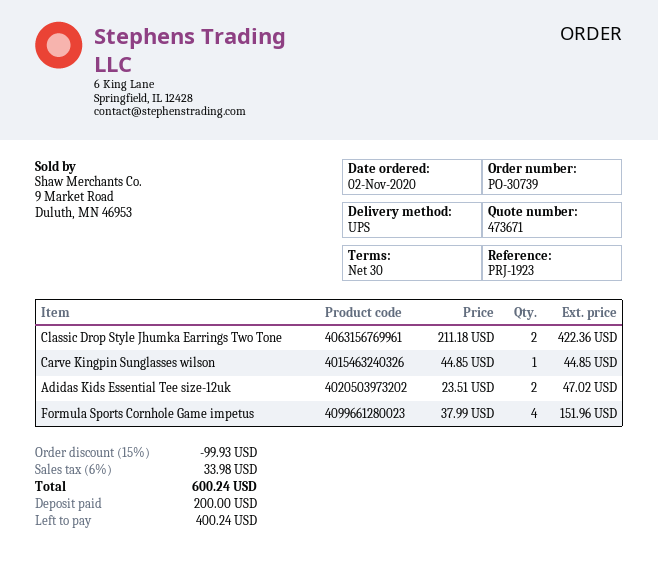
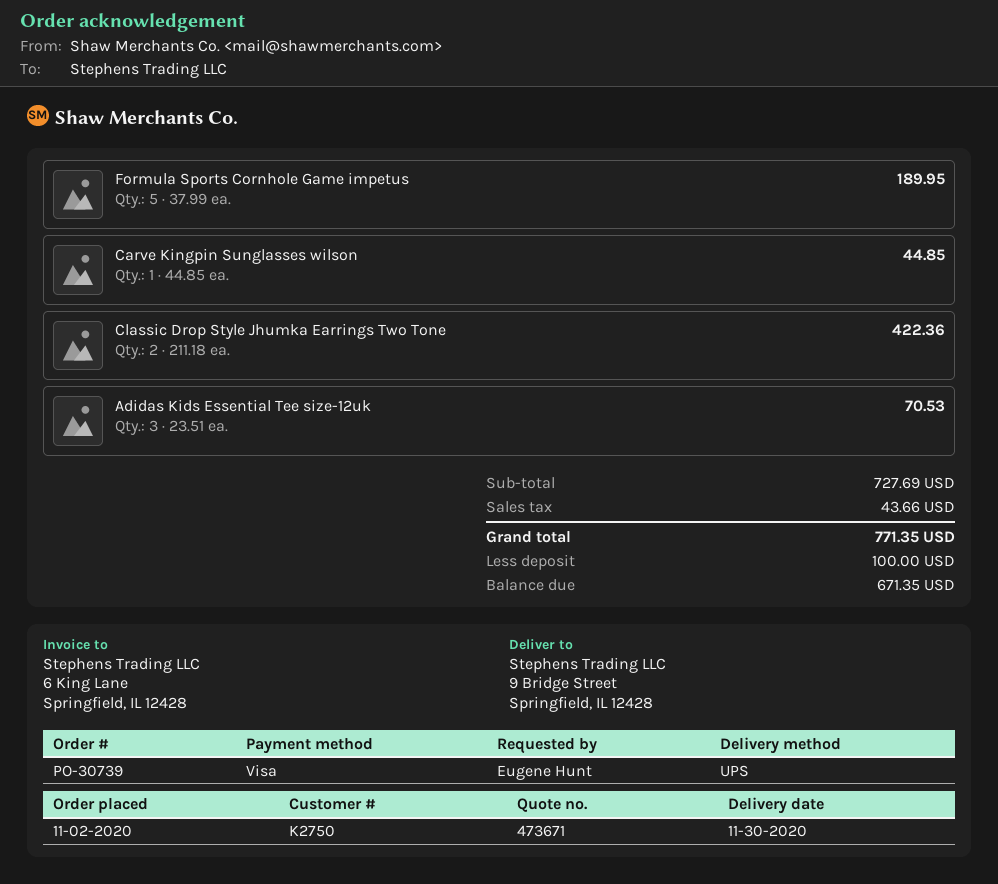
Adidas Kids Essential Tee size-12uk: 2 x 23.51 = 47.02 -> 3 x 23.51 = 70.53
Formula Sports Cornhole Game impetus: 4 x 37.99 = 151.96 -> 5 x 37.99 = 189.95
discount: 15% = 99.93 -> none
tax: 33.98 -> 43.66
total: 600.24 -> 771.35
deposit: 200.00 -> 100.00
balance: 400.24 -> 671.35

